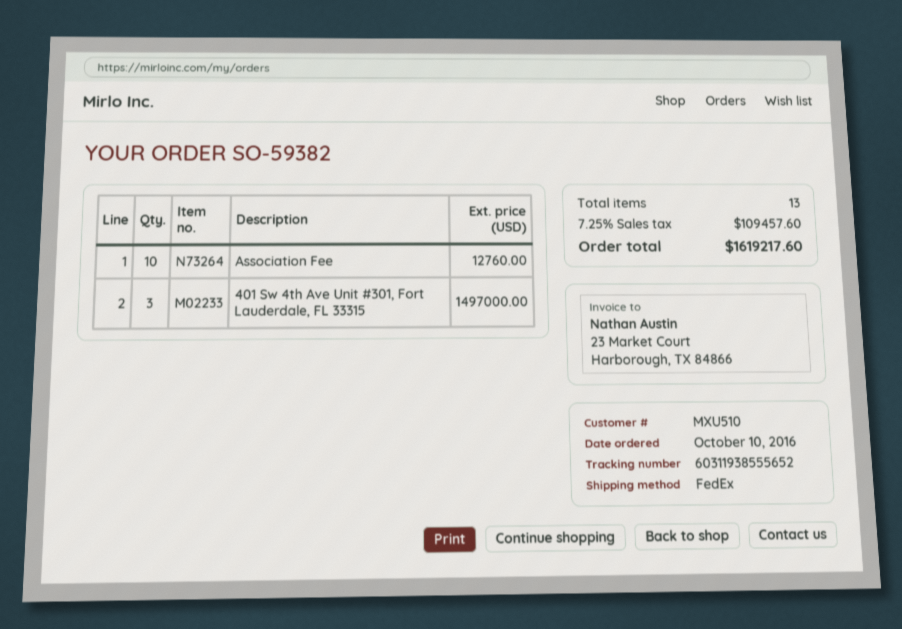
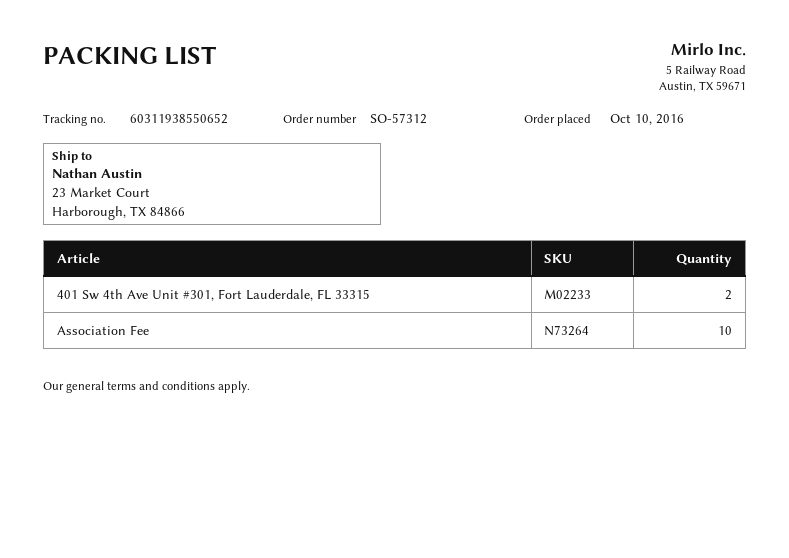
order number: SO-59382 -> SO-57312
tracking number: 60311938555652 -> 60311938550652
401 Sw 4th Ave Unit #301, Fort Lauderdale, FL 33315: 3 -> 2

